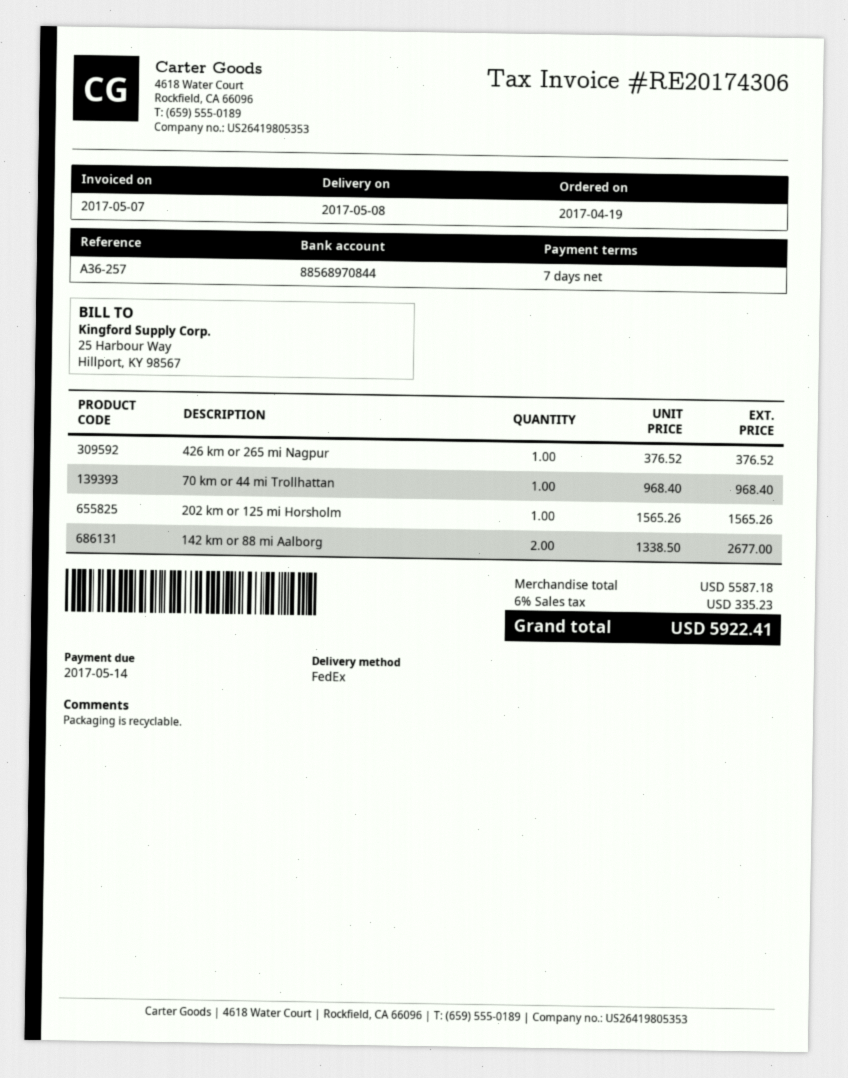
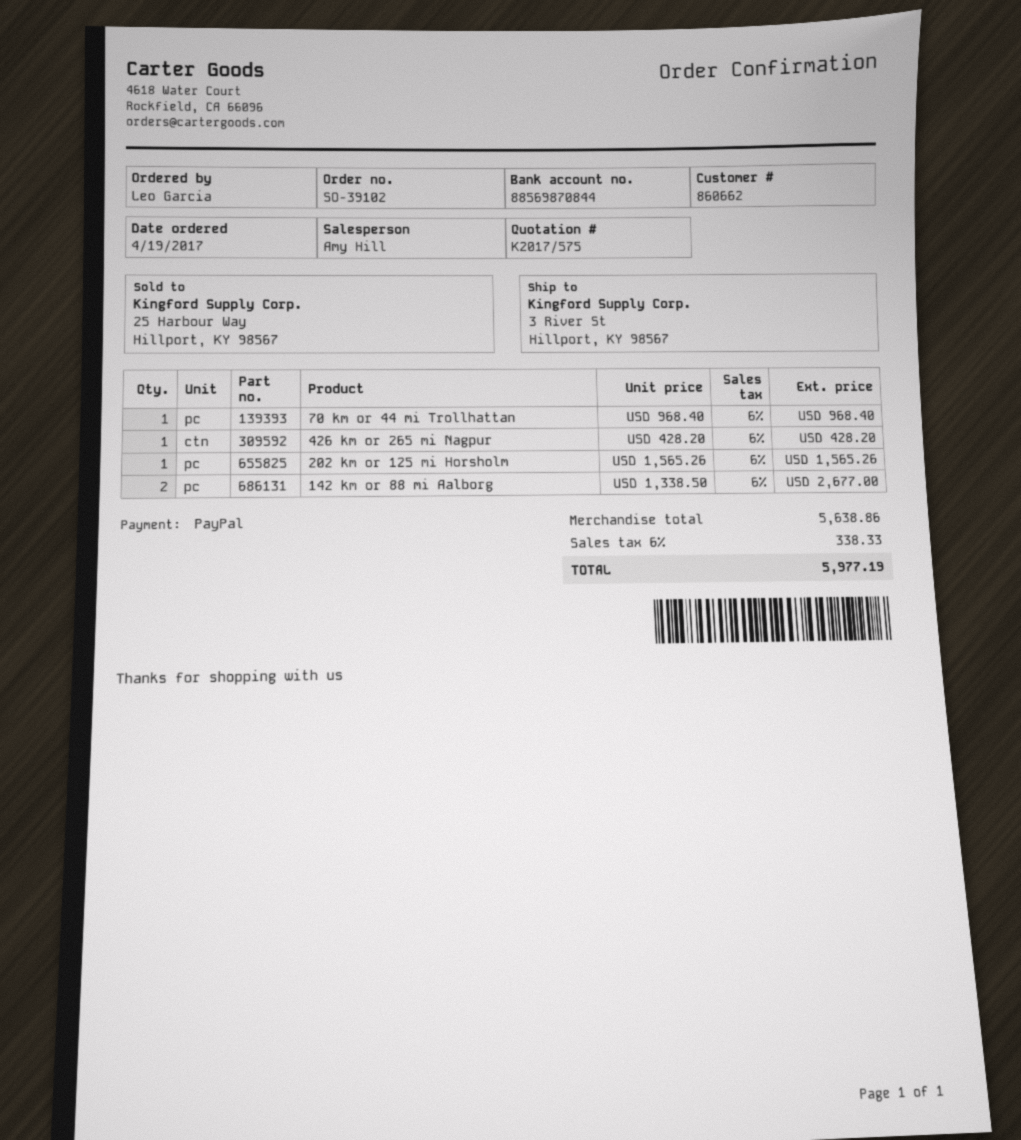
bank account: 88568970844 -> 88569870844
426 km or 265 mi Nagpur: 1 x 376.52 = 376.52 -> 1 x 428.20 = 428.20
subtotal: 5587.18 -> 5638.86
tax: 6% = 335.23 -> 6% = 338.33
total: 5922.41 -> 5977.19

